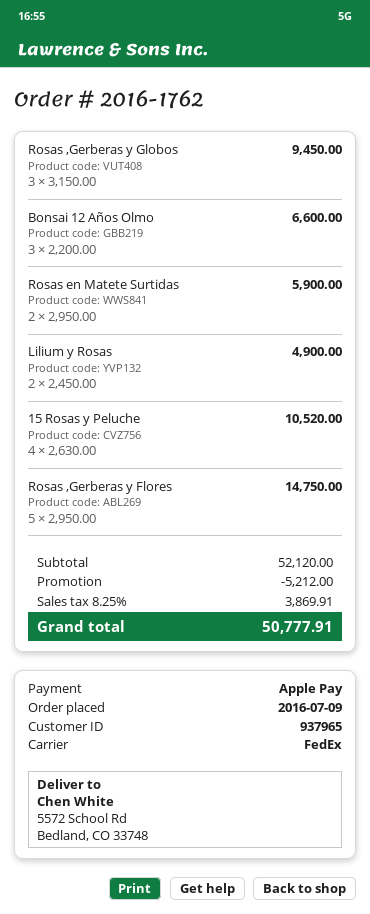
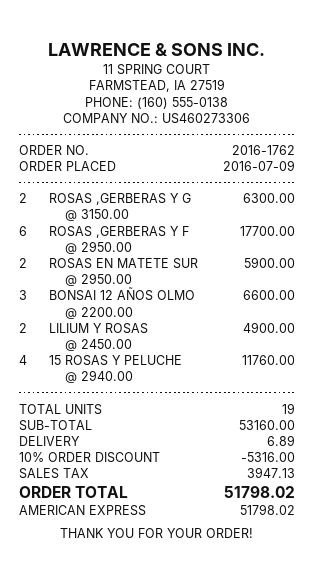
payment method: Apple Pay -> American Express
Rosas ,Gerberas y Globos: 3 x 3150.00 = 9450.00 -> 2 x 3150.00 = 6300.00
15 Rosas y Peluche: 4 x 2630.00 = 10520.00 -> 4 x 2940.00 = 11760.00
Rosas ,Gerberas y Flores: 5 x 2950.00 = 14750.00 -> 6 x 2950.00 = 17700.00
subtotal: 52120.00 -> 53160.00
discount: 5212.00 -> 5316.00
shipping: none -> 6.89
tax: 3869.91 -> 3947.13
total: 50777.91 -> 51798.02

